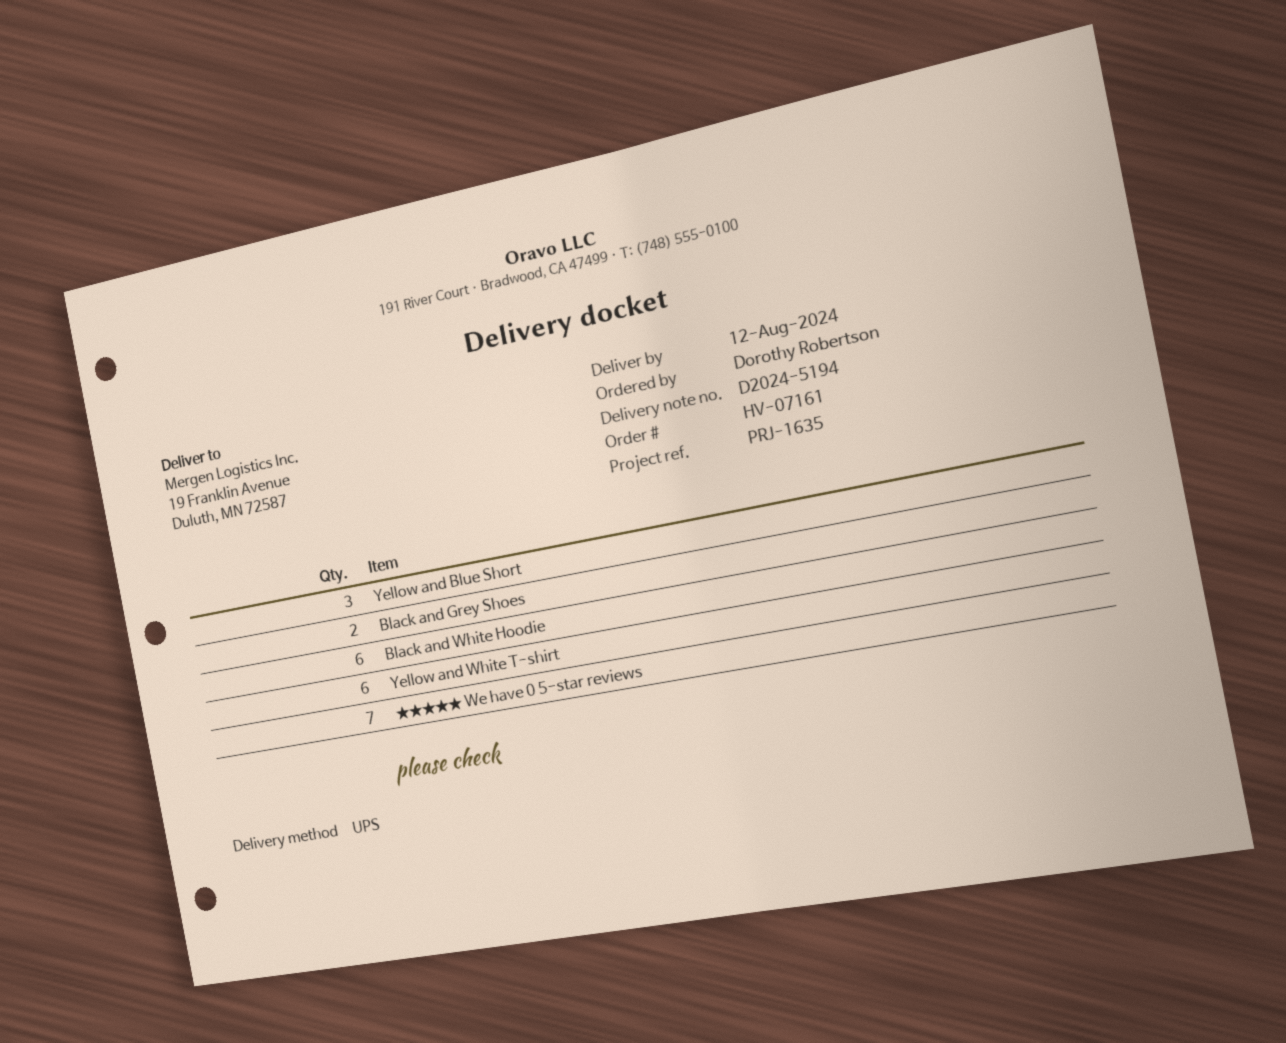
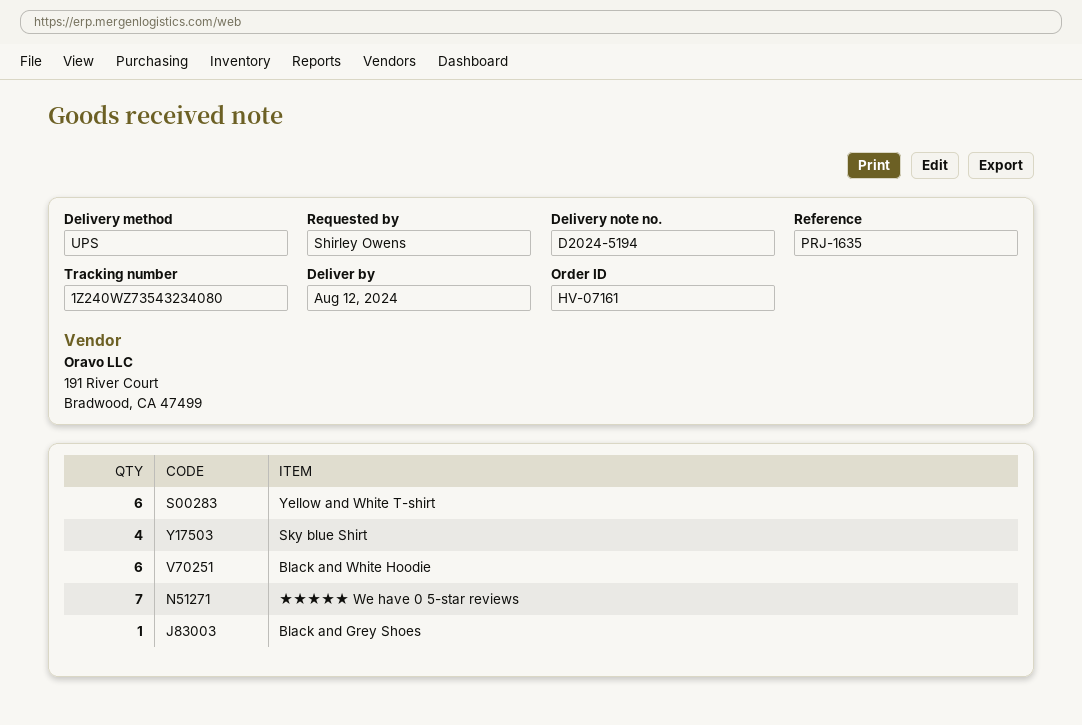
ordered by: Dorothy Robertson -> Shirley Owens
Yellow and Blue Short: 3 -> none
Black and Grey Shoes: 2 -> 1
Sky blue Shirt: none -> 4

